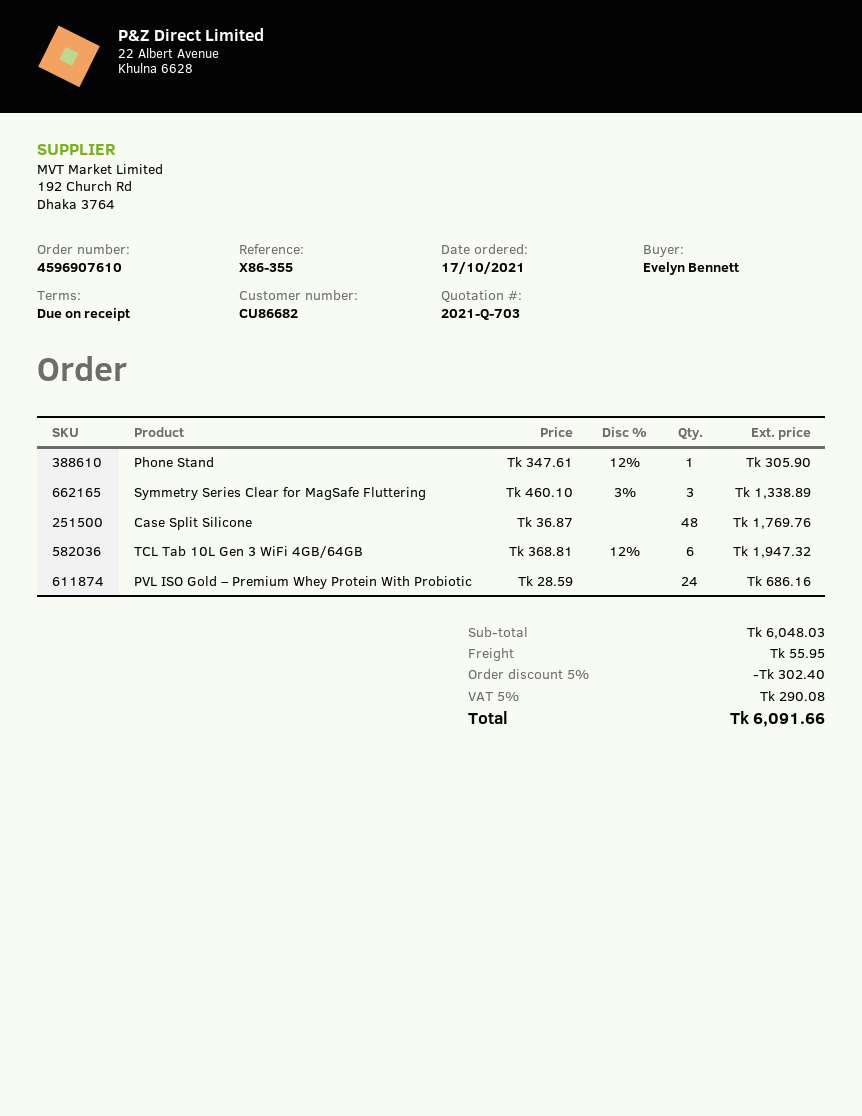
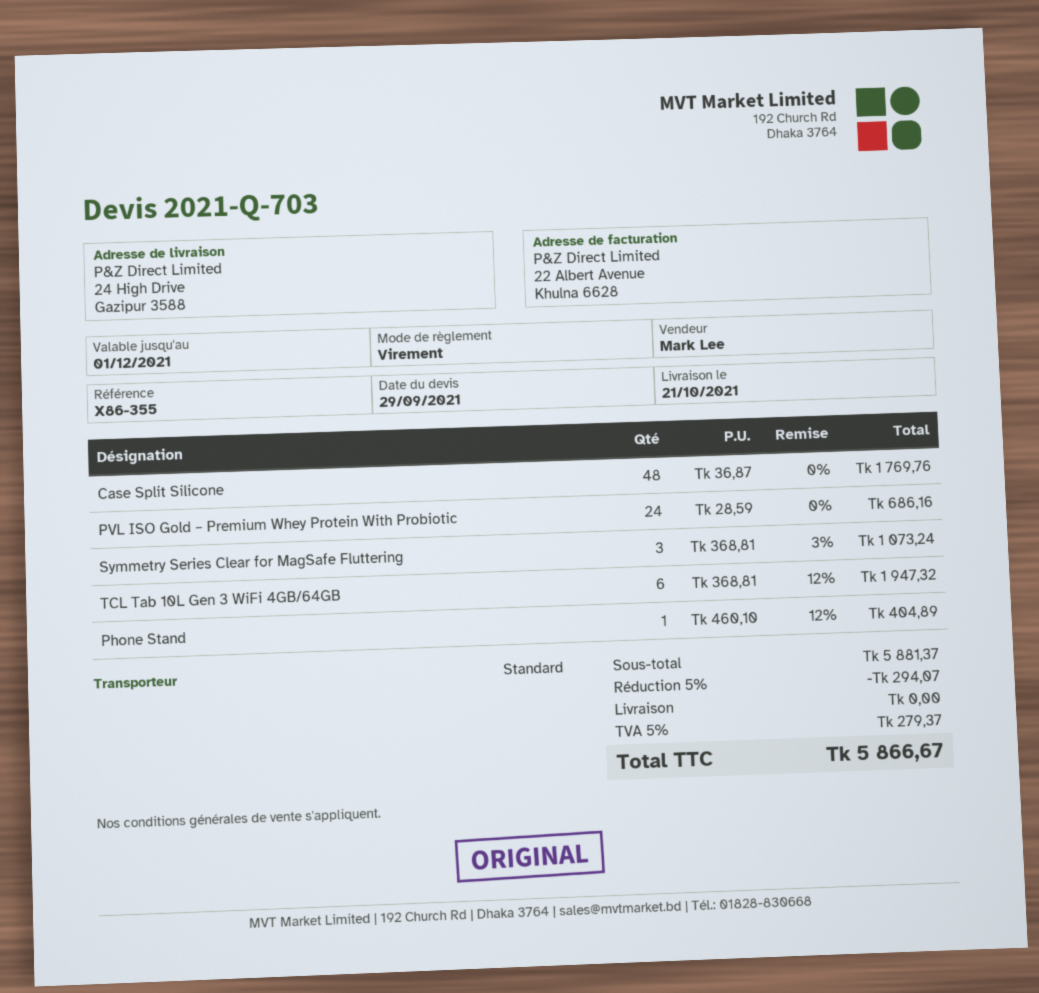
Phone Stand: 1 x 347.61 - 12% = 305.90 -> 1 x 460.10 - 12% = 404.89
Symmetry Series Clear for MagSafe Fluttering: 3 x 460.10 - 3% = 1338.89 -> 3 x 368.81 - 3% = 1073.24
subtotal: 6048.03 -> 5881.37
discount: 5% = 302.40 -> 5% = 294.07
shipping: 55.95 -> 0.00
tax: 5% = 290.08 -> 5% = 279.37
total: 6091.66 -> 5866.67

